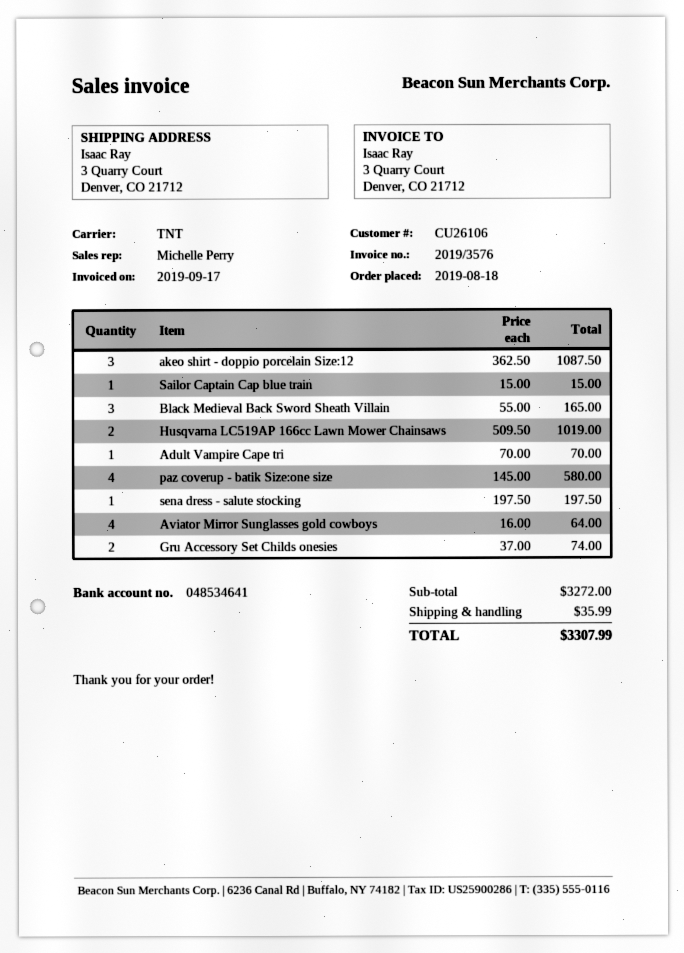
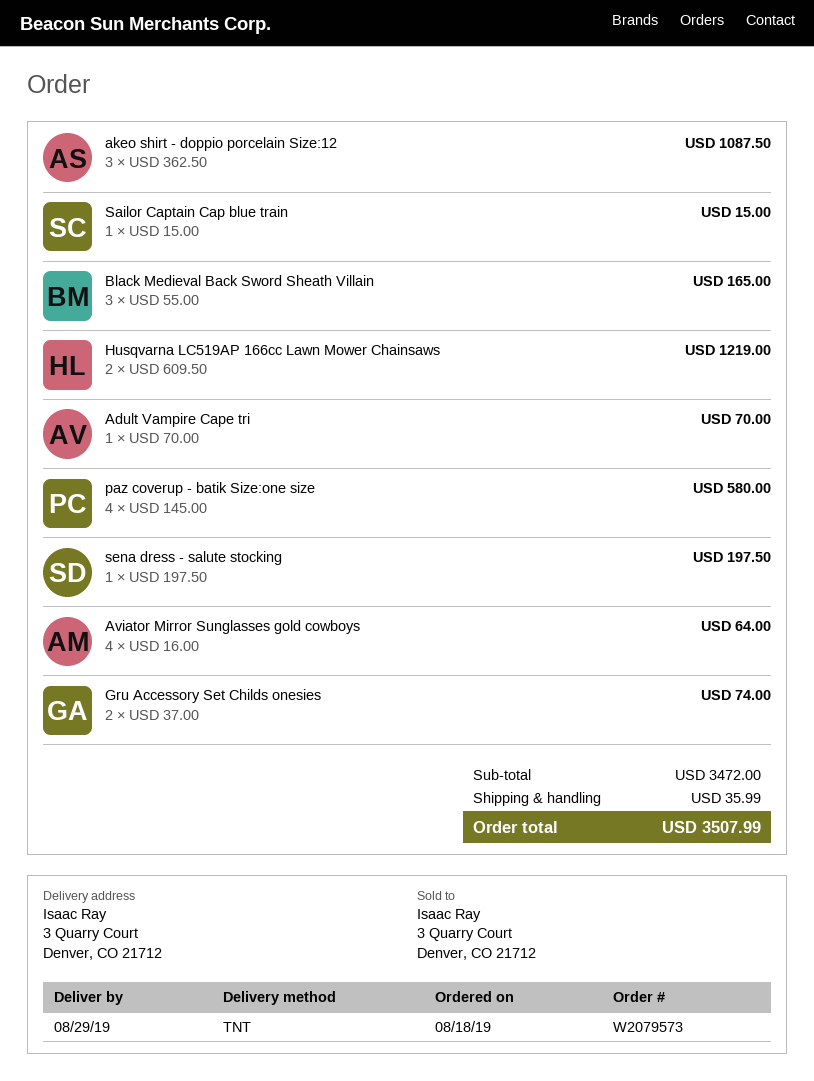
Husqvarna LC519AP 166cc Lawn Mower Chainsaws: 2 x 509.50 = 1019.00 -> 2 x 609.50 = 1219.00
subtotal: 3272.00 -> 3472.00
total: 3307.99 -> 3507.99

